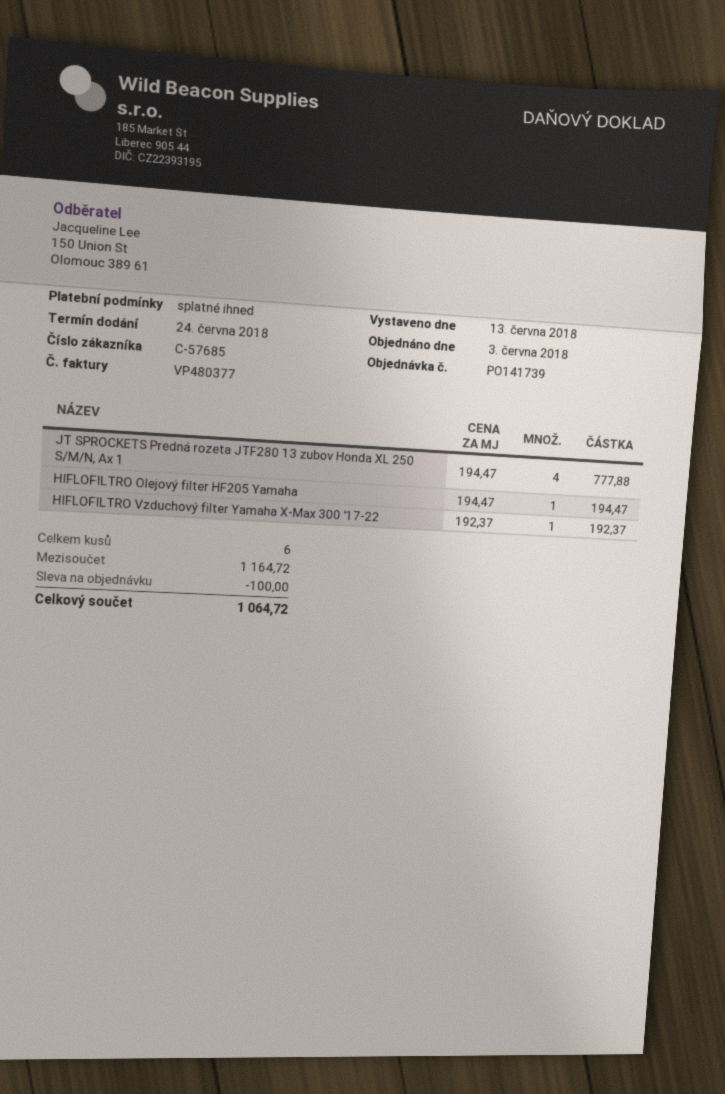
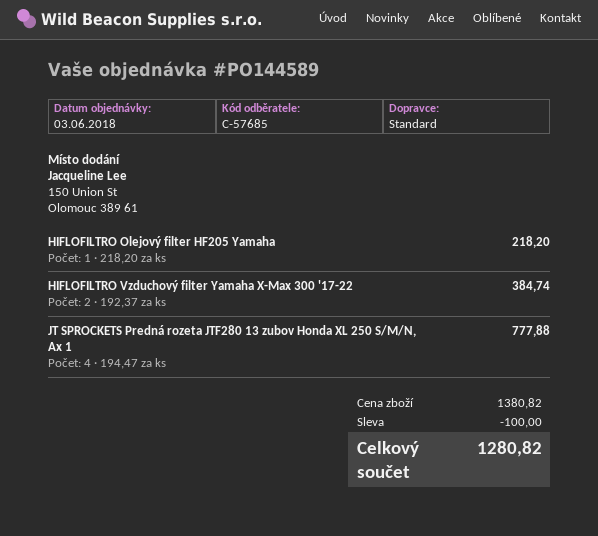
order number: PO141739 -> PO144589
HIFLOFILTRO Olejový filter HF205 Yamaha: 1 x 194.47 = 194.47 -> 1 x 218.20 = 218.20
HIFLOFILTRO Vzduchový filter Yamaha X-Max 300 '17-22: 1 x 192.37 = 192.37 -> 2 x 192.37 = 384.74
subtotal: 1164.72 -> 1380.82
total: 1064.72 -> 1280.82

